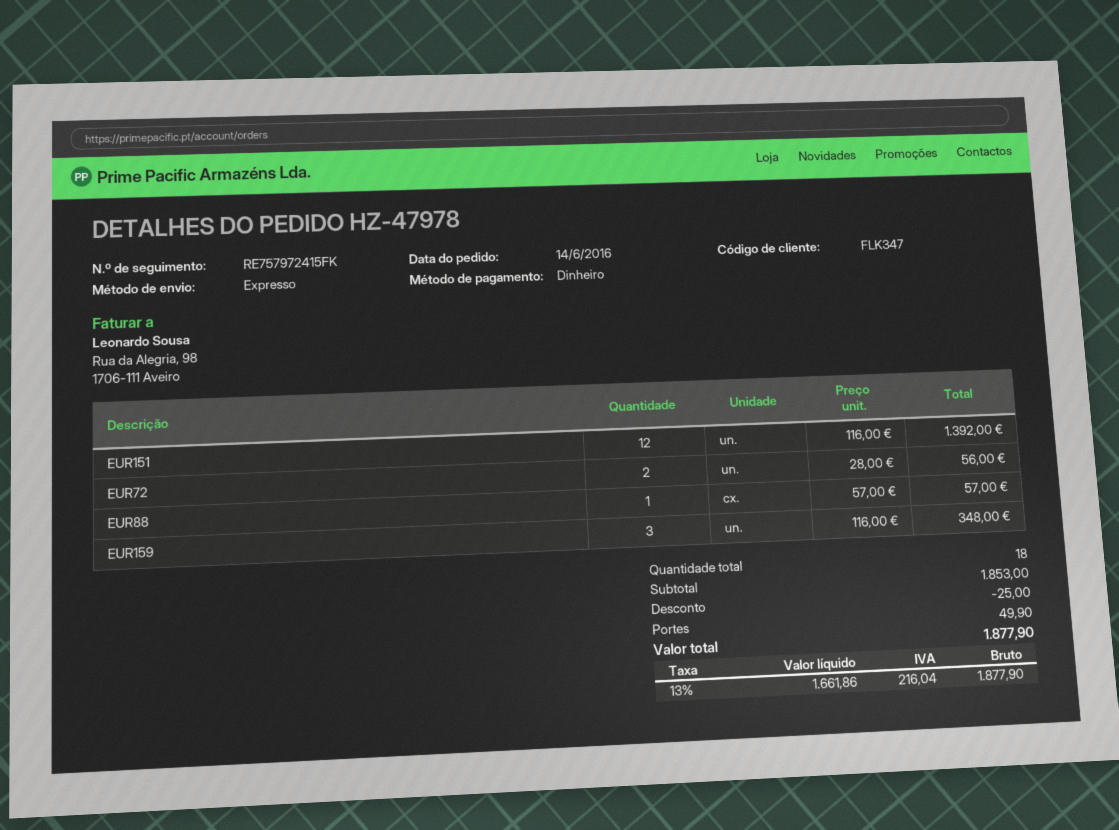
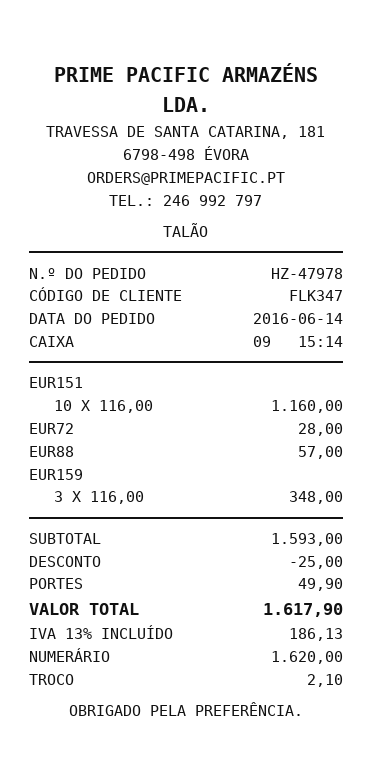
EUR151: 12 x 116.00 = 1392.00 -> 10 x 116.00 = 1160.00
EUR72: 2 x 28.00 = 56.00 -> 1 x 28.00 = 28.00
subtotal: 1853.00 -> 1593.00
tax: 13% = 216.04 -> 13% = 186.13
total: 1877.90 -> 1617.90

